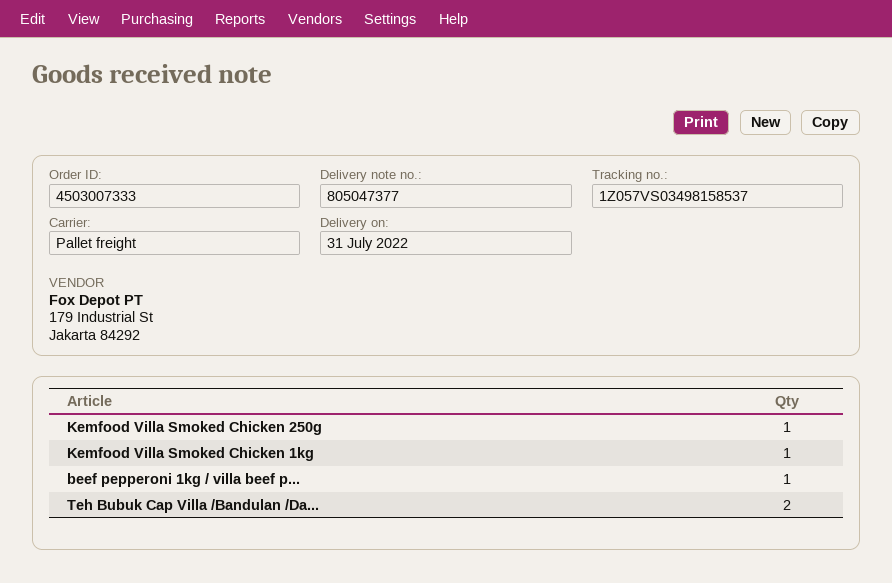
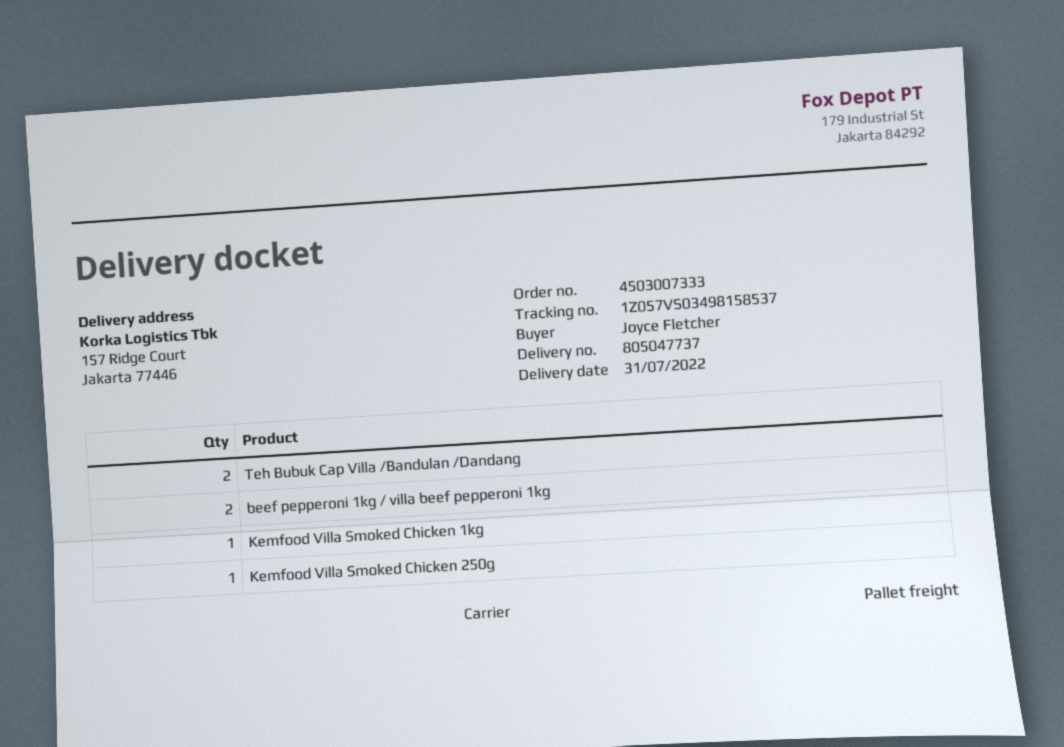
delivery note number: 805047377 -> 805047737
beef pepperoni 1kg / villa beef p...: 1 -> 2

